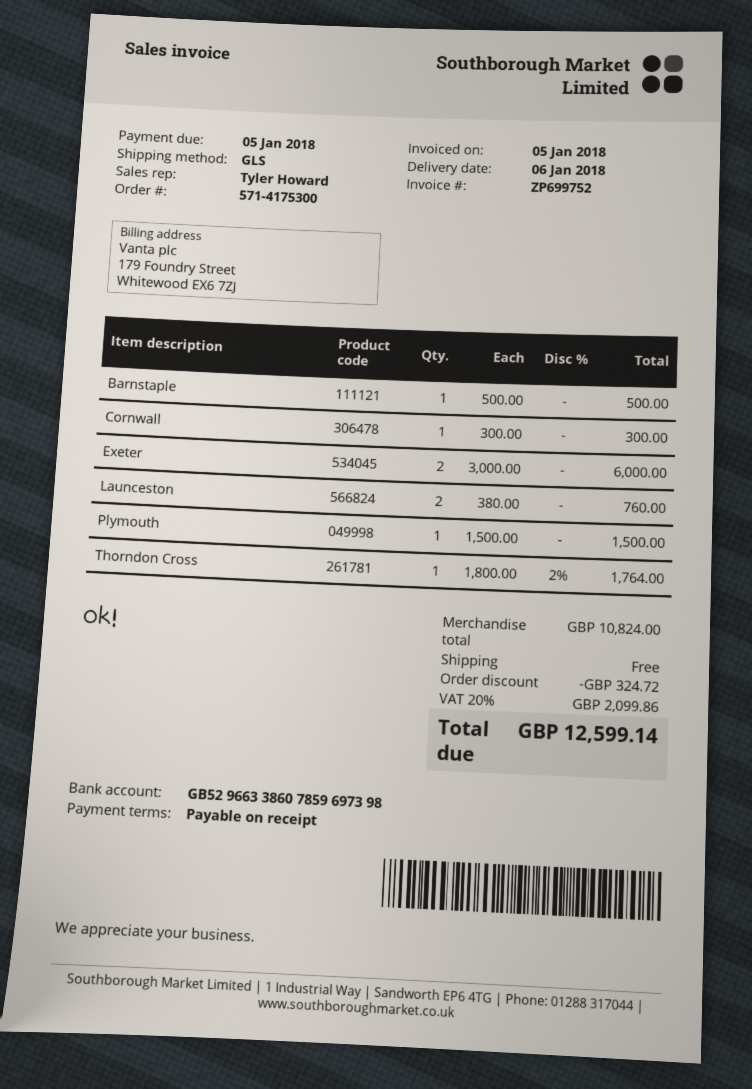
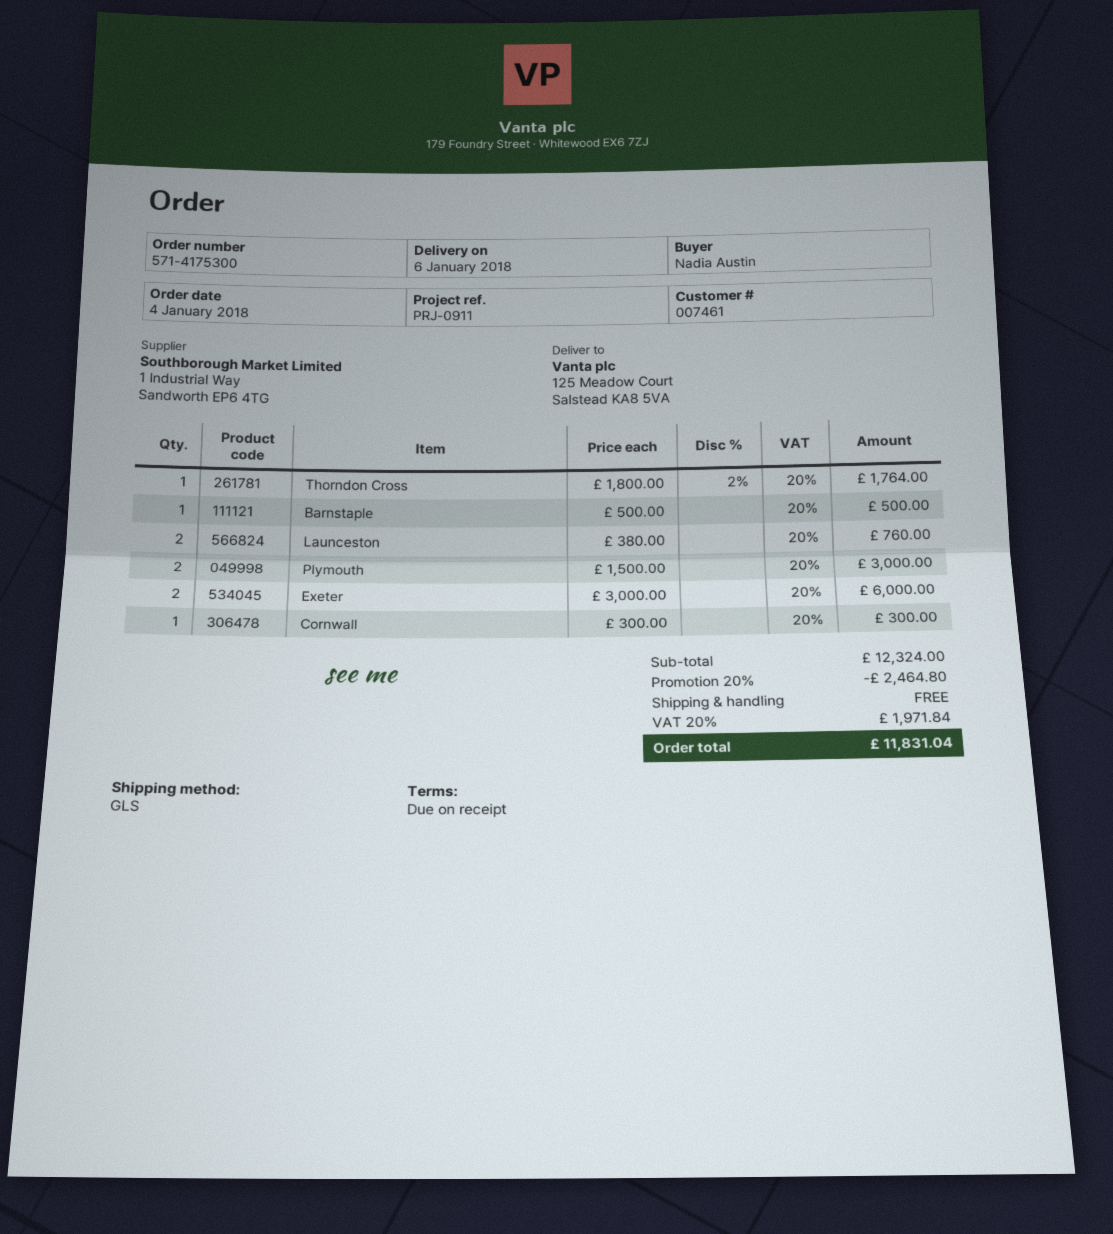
Plymouth: 1 x 1500.00 = 1500.00 -> 2 x 1500.00 = 3000.00
subtotal: 10824.00 -> 12324.00
discount: 324.72 -> 2464.80
tax: 20% = 2099.86 -> 20% = 1971.84
total: 12599.14 -> 11831.04

